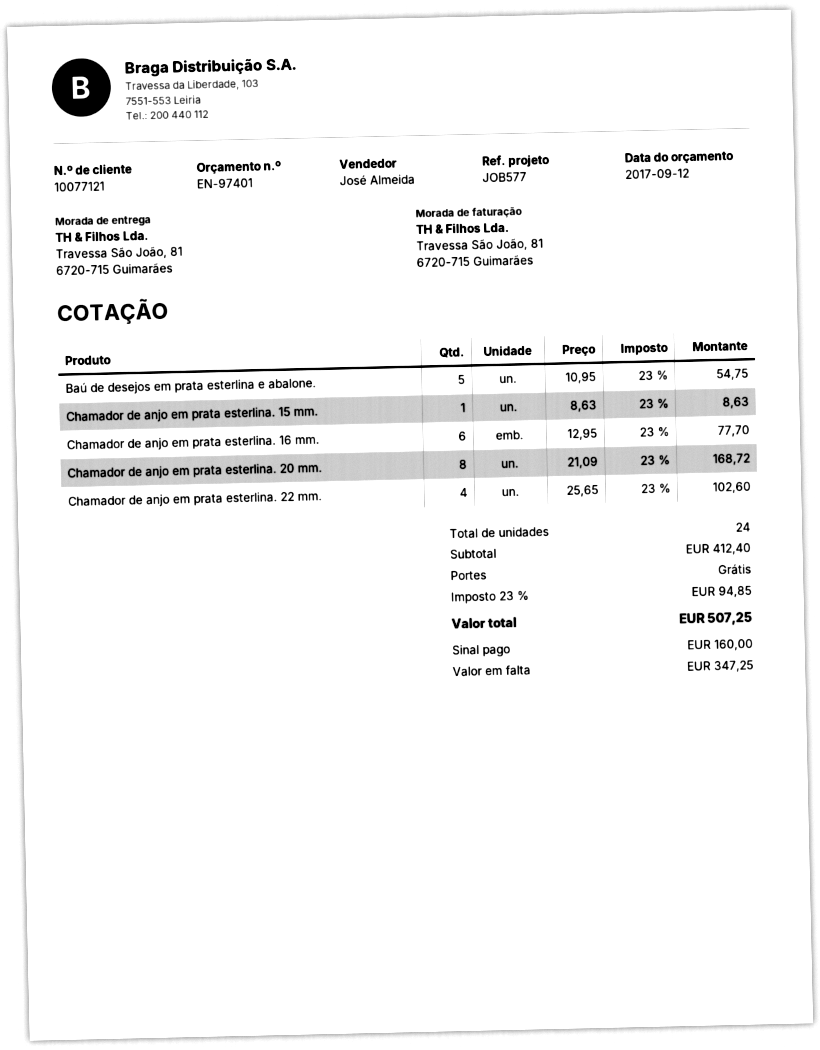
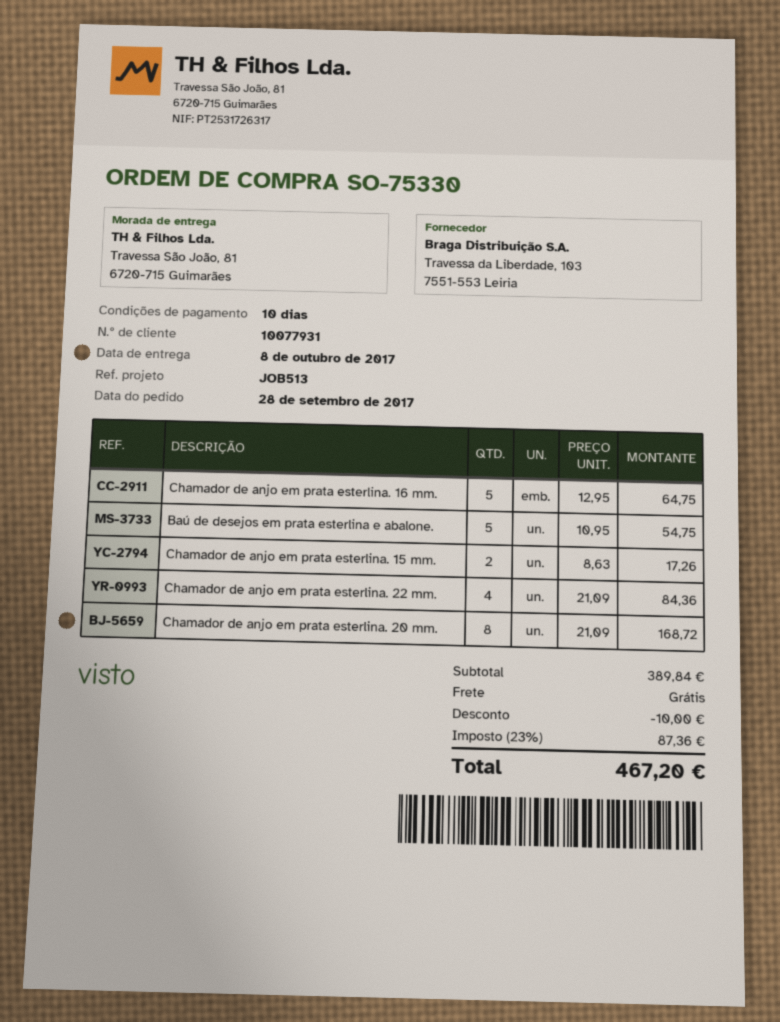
customer number: 10077121 -> 10077931
reference: JOB577 -> JOB513
Chamador de anjo em prata esterlina. 15 mm.: 1 x 8.63 = 8.63 -> 2 x 8.63 = 17.26
Chamador de anjo em prata esterlina. 16 mm.: 6 x 12.95 = 77.70 -> 5 x 12.95 = 64.75
Chamador de anjo em prata esterlina. 22 mm.: 4 x 25.65 = 102.60 -> 4 x 21.09 = 84.36
subtotal: 412.40 -> 389.84
discount: none -> 10.00
tax: 23% = 94.85 -> 23% = 87.36
total: 507.25 -> 467.20

